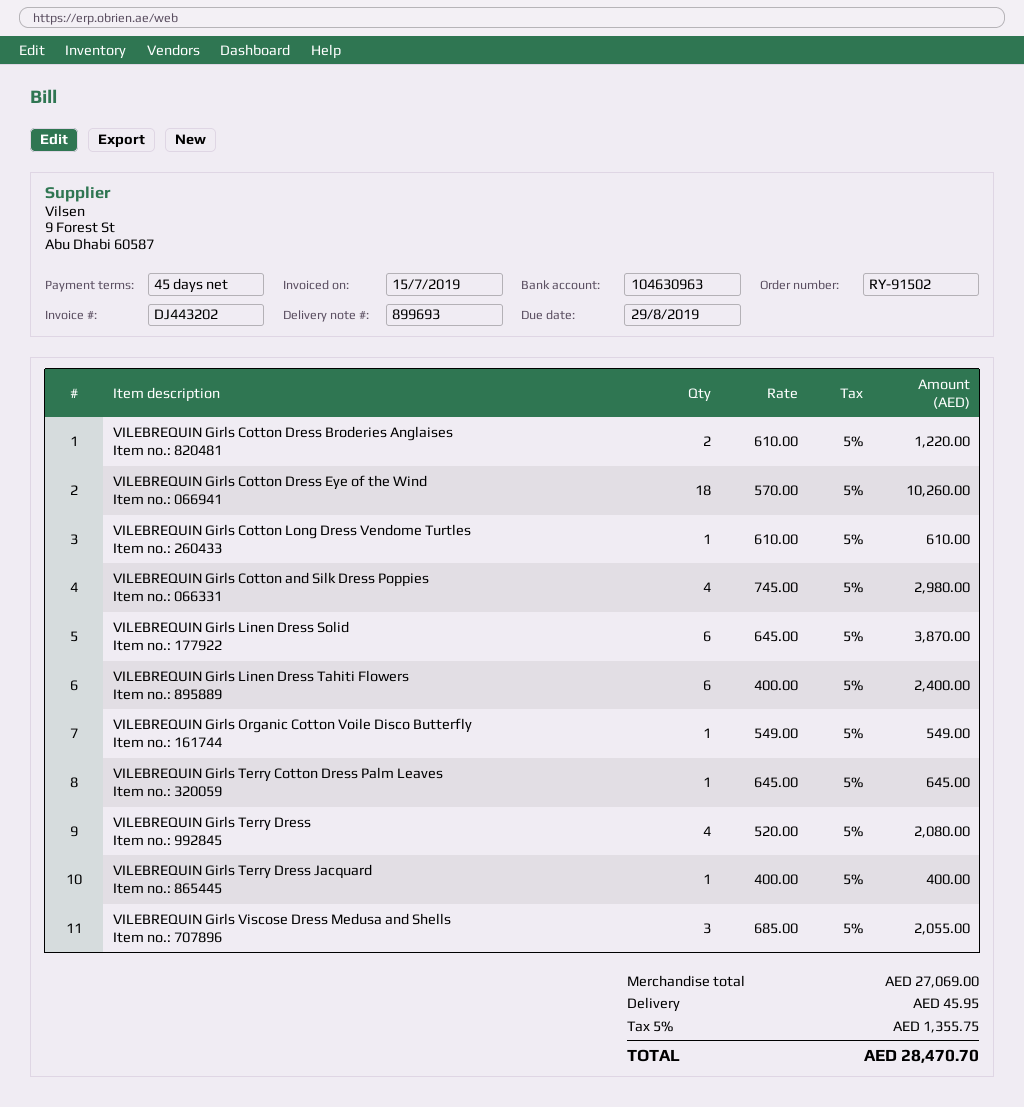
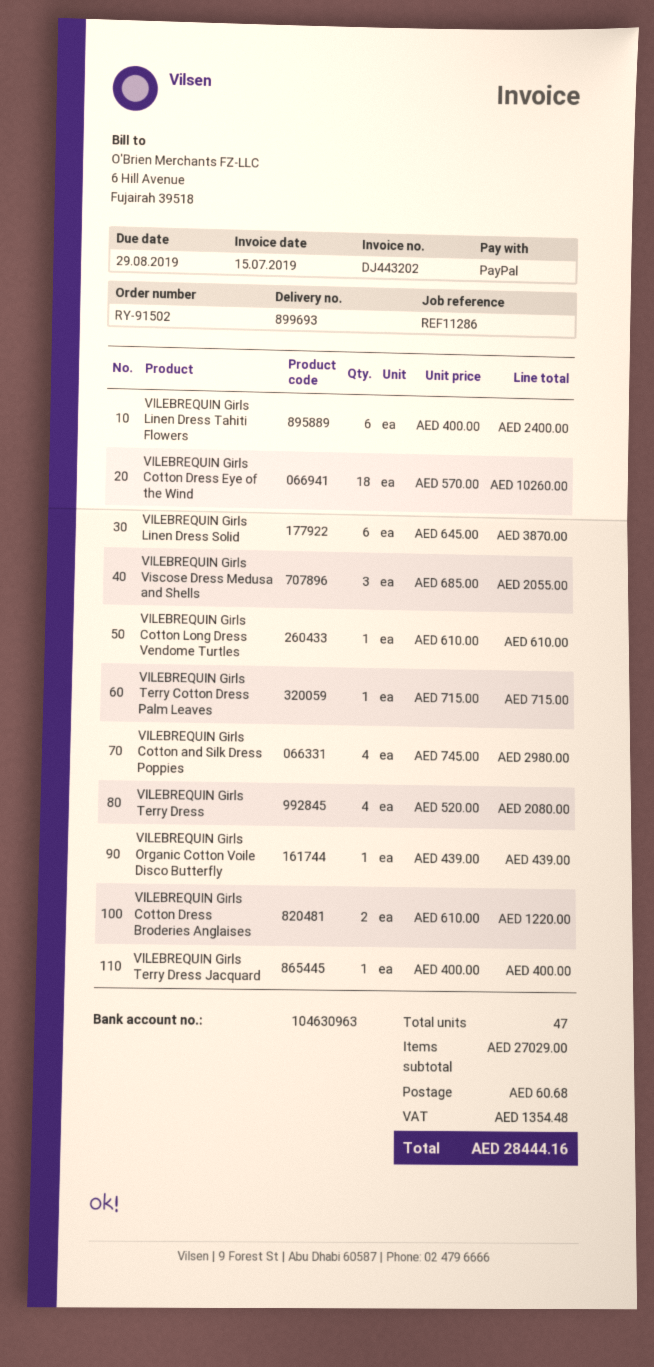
VILEBREQUIN Girls Organic Cotton Voile Disco Butterfly: 1 x 549.00 = 549.00 -> 1 x 439.00 = 439.00
VILEBREQUIN Girls Terry Cotton Dress Palm Leaves: 1 x 645.00 = 645.00 -> 1 x 715.00 = 715.00
subtotal: 27069.00 -> 27029.00
shipping: 45.95 -> 60.68
tax: 1355.75 -> 1354.48
total: 28470.70 -> 28444.16

